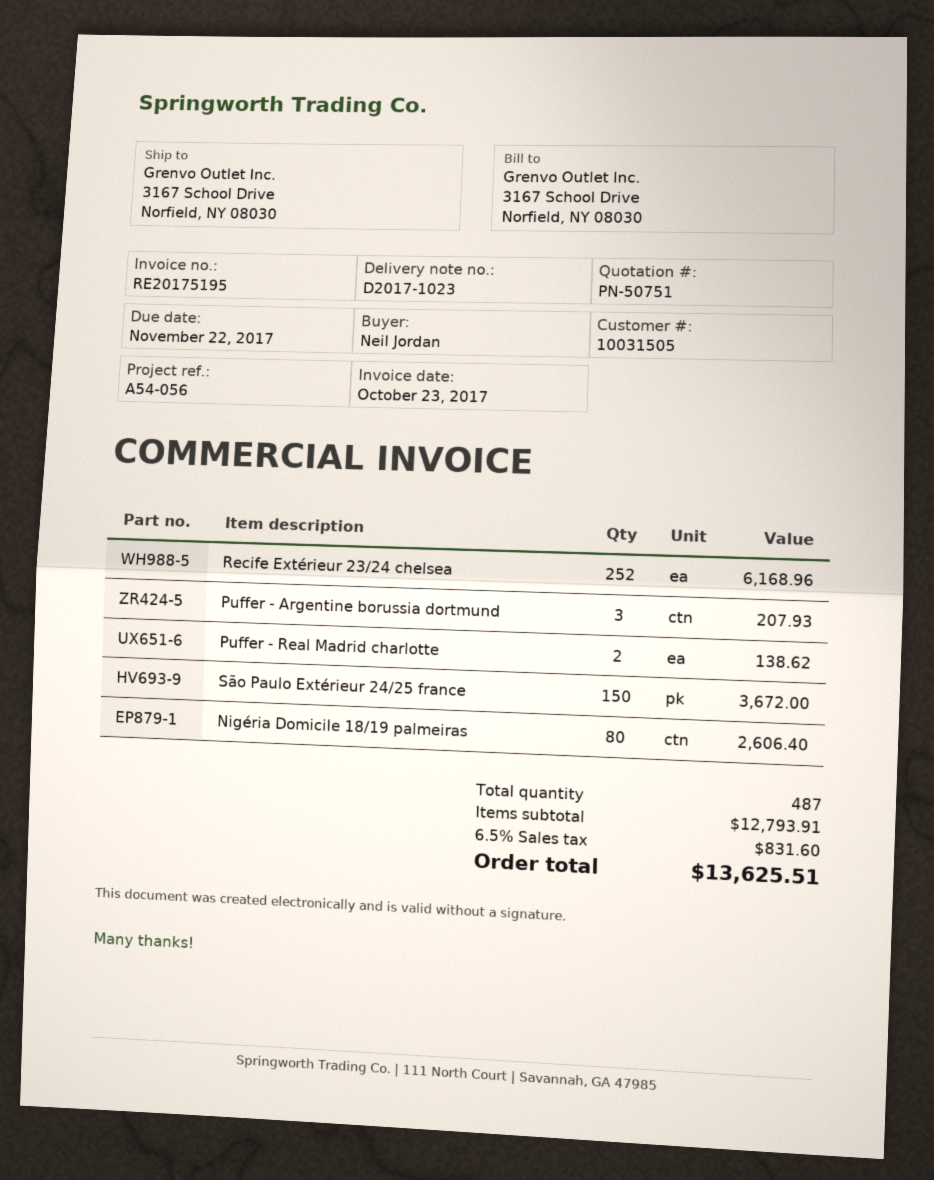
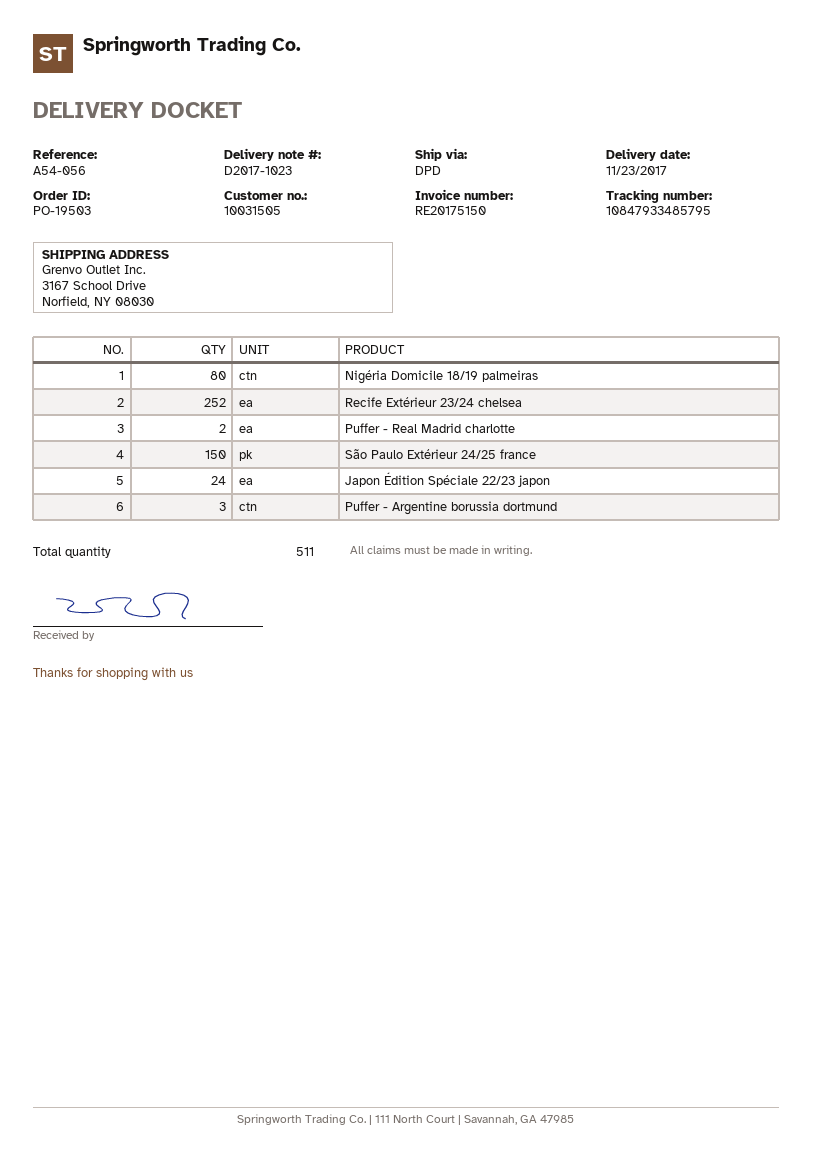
invoice number: RE20175195 -> RE20175150
Japon Édition Spéciale 22/23 japon: none -> 24
total quantity: 487 -> 511

